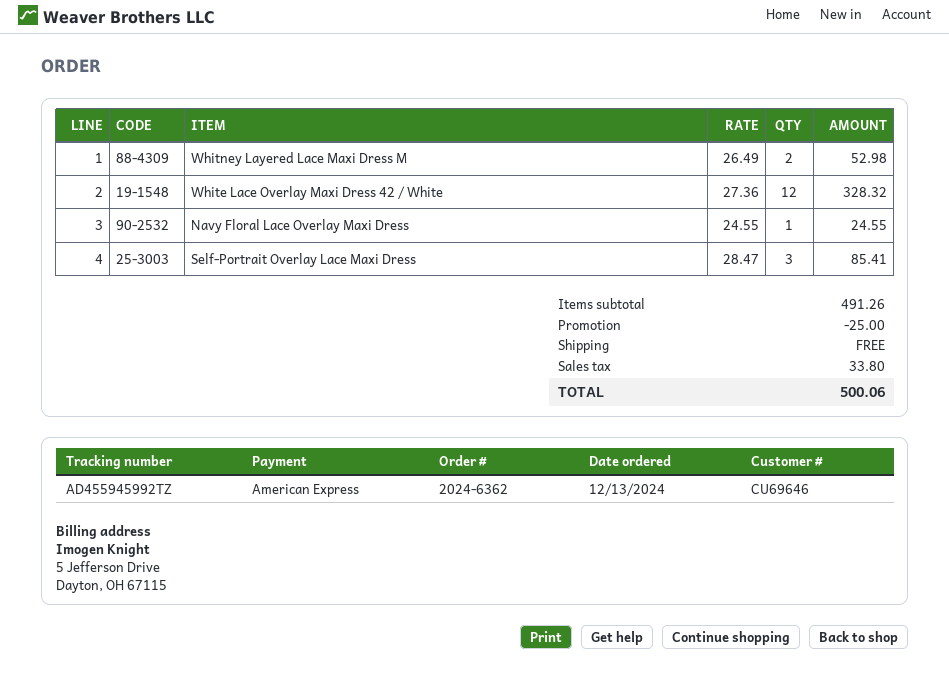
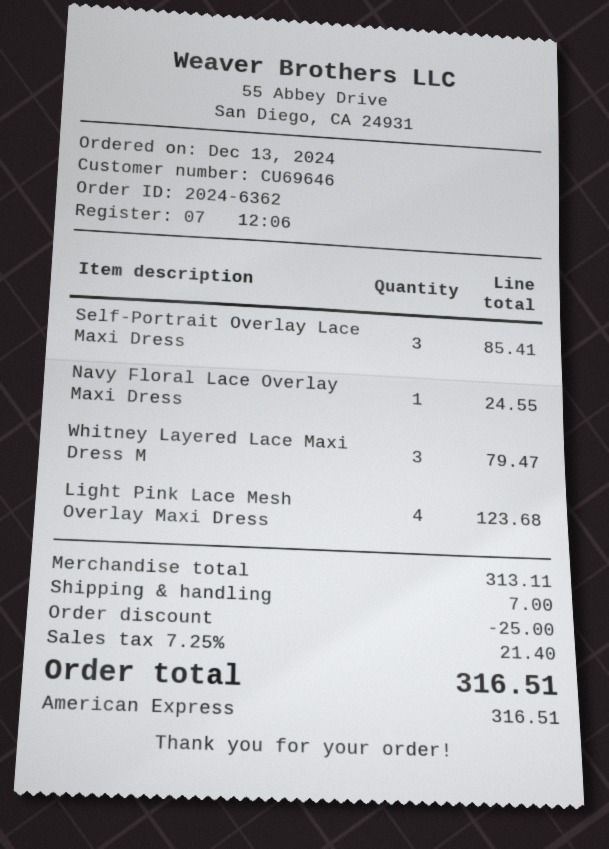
Whitney Layered Lace Maxi Dress M: 2 for 52.98 -> 3 for 79.47
White Lace Overlay Maxi Dress 42 / White: 12 for 328.32 -> none
Light Pink Lace Mesh Overlay Maxi Dress: none -> 4 for 123.68
subtotal: 491.26 -> 313.11
shipping: 0.00 -> 7.00
tax: 33.80 -> 21.40
total: 500.06 -> 316.51

